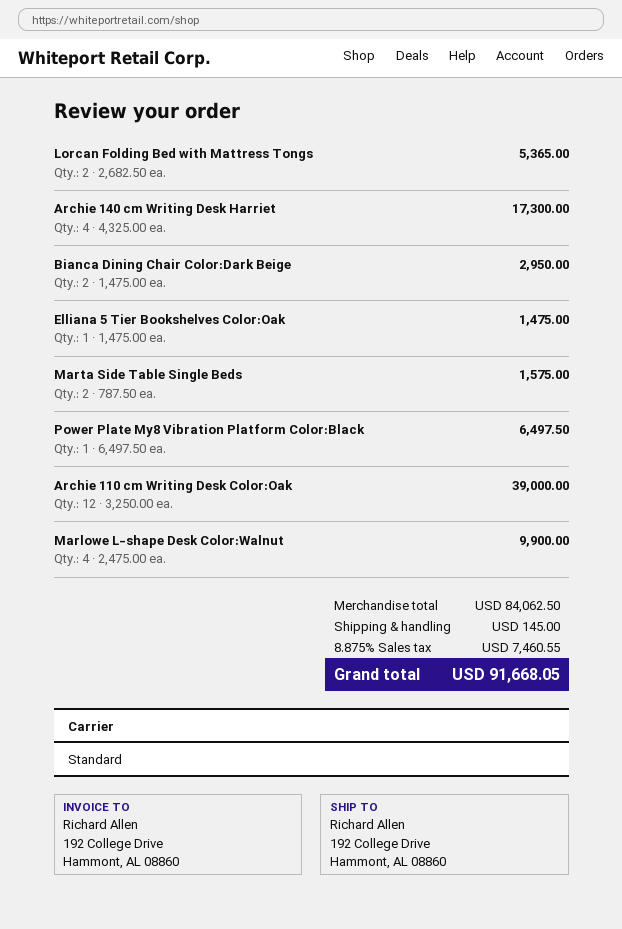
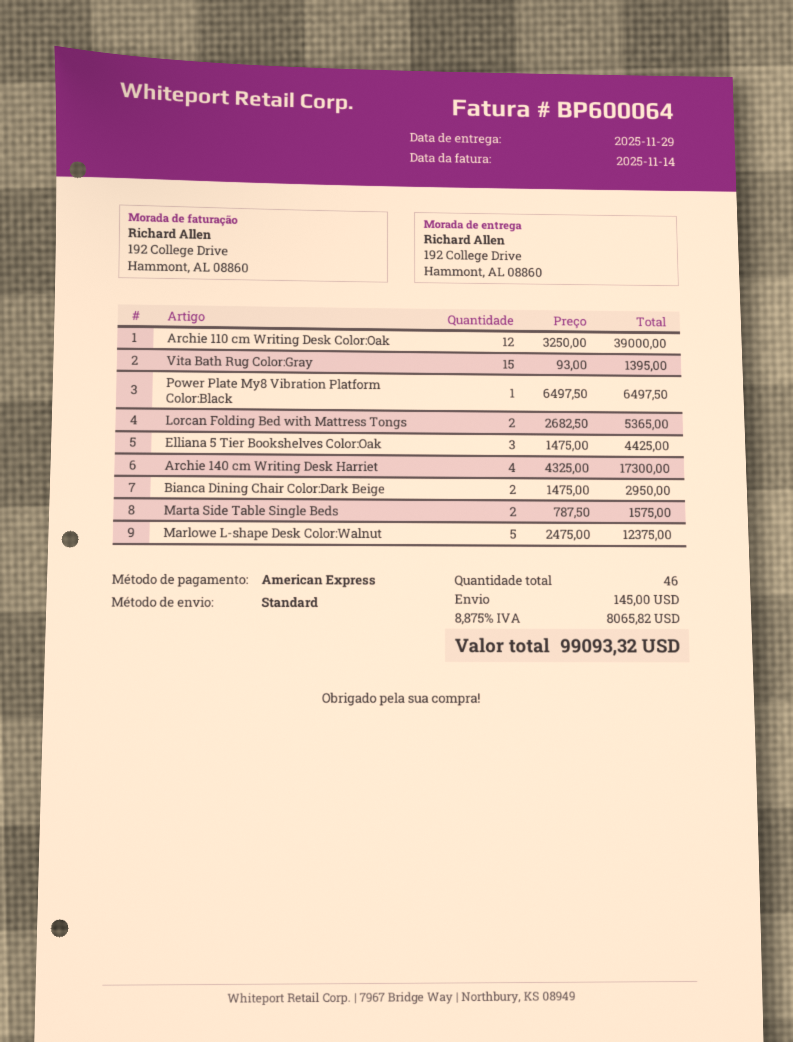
Elliana 5 Tier Bookshelves Color:Oak: 1 x 1475.00 = 1475.00 -> 3 x 1475.00 = 4425.00
Marlowe L-shape Desk Color:Walnut: 4 x 2475.00 = 9900.00 -> 5 x 2475.00 = 12375.00
Vita Bath Rug Color:Gray: none -> 15 x 93.00 = 1395.00
tax: 8.875% = 7460.55 -> 8.875% = 8065.82
total: 91668.05 -> 99093.32

